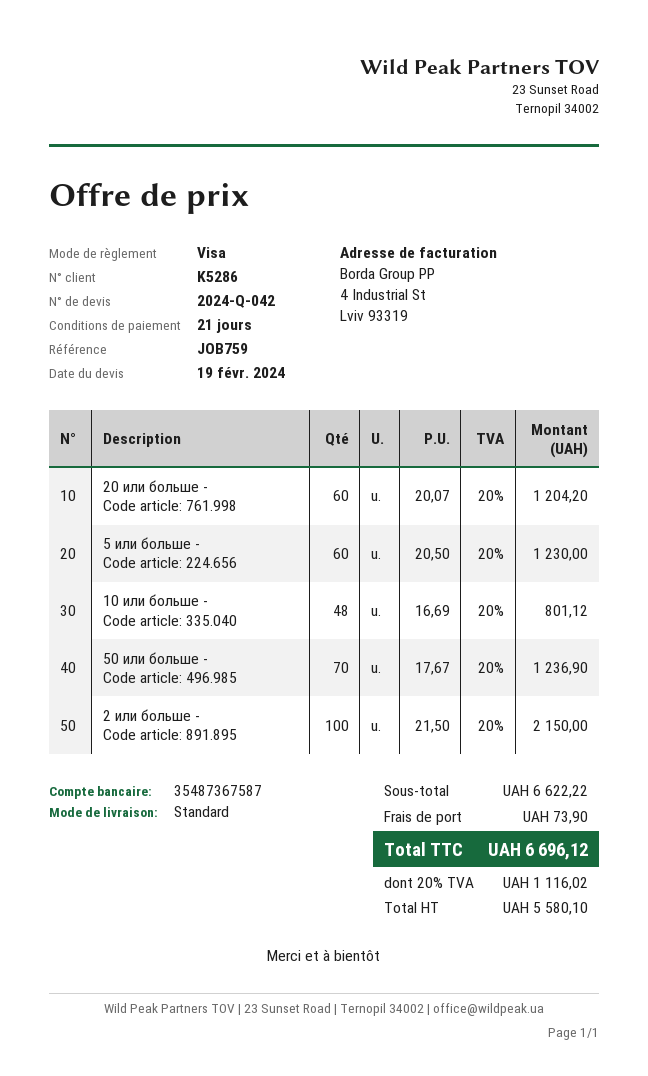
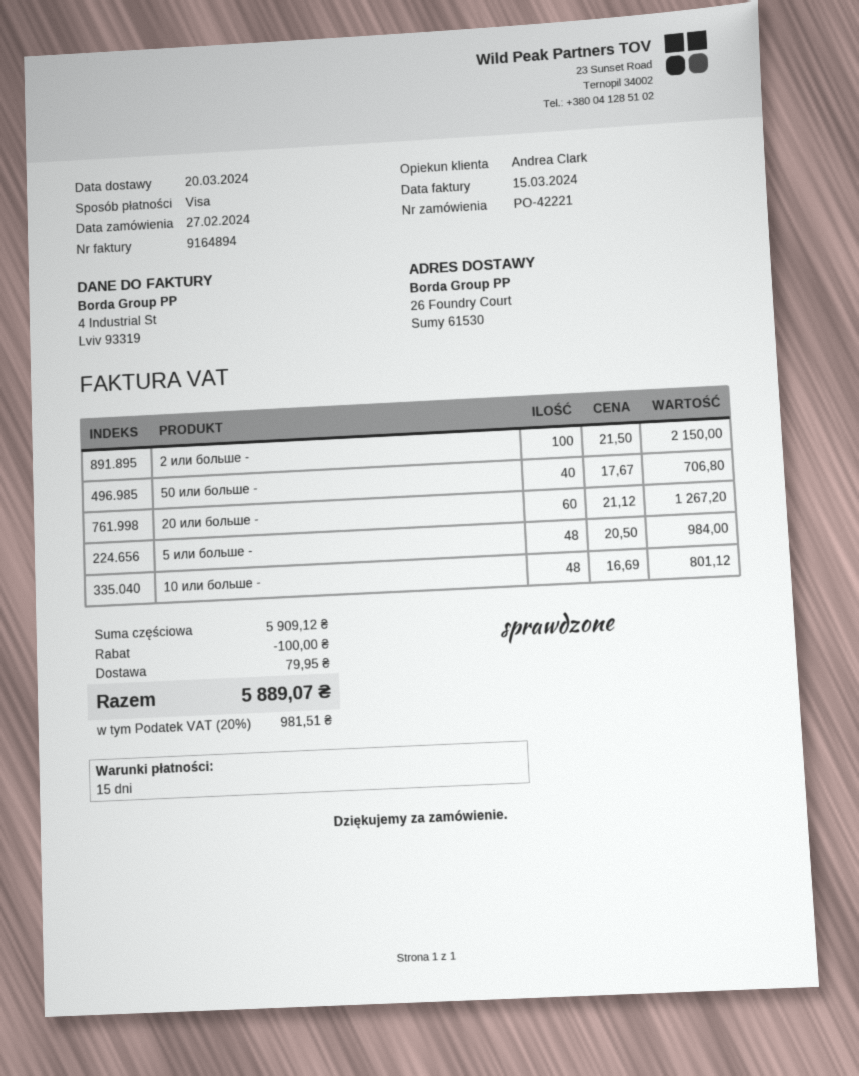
payment terms: 21 days -> 15 days
20 или больше -: 60 x 20.07 = 1204.20 -> 60 x 21.12 = 1267.20
5 или больше -: 60 x 20.50 = 1230.00 -> 48 x 20.50 = 984.00
50 или больше -: 70 x 17.67 = 1236.90 -> 40 x 17.67 = 706.80
subtotal: 6622.22 -> 5909.12
discount: none -> 100.00
shipping: 73.90 -> 79.95
tax: 20% = 1116.02 -> 20% = 981.51
total: 6696.12 -> 5889.07

